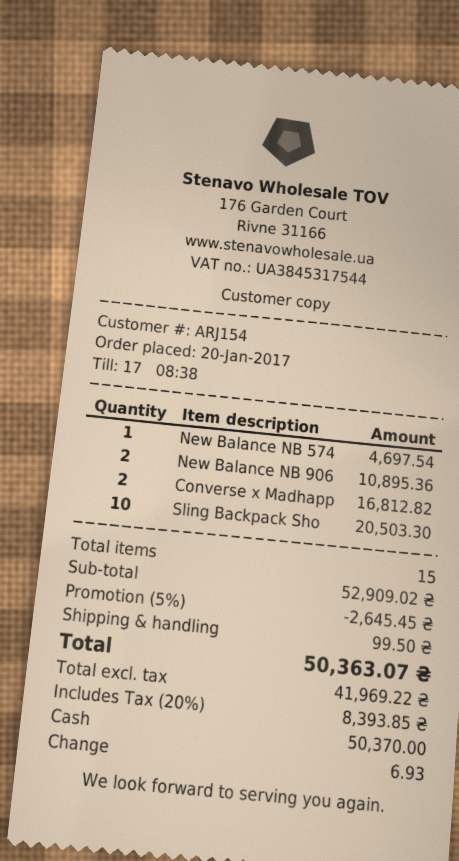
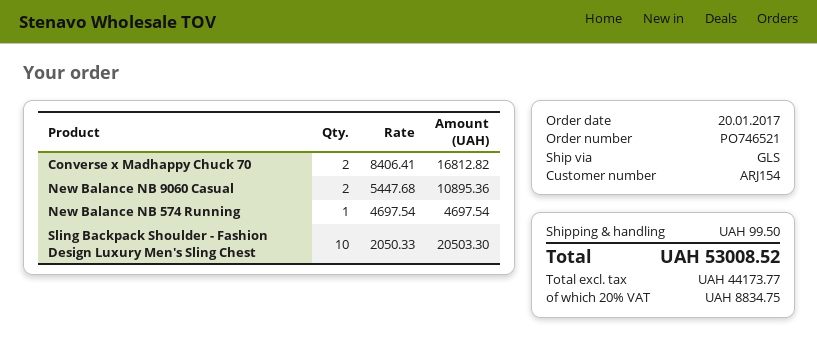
discount: 5% = 2645.45 -> none
net: 41969.22 -> 44173.77
tax: 20% = 8393.85 -> 20% = 8834.75
total: 50363.07 -> 53008.52

